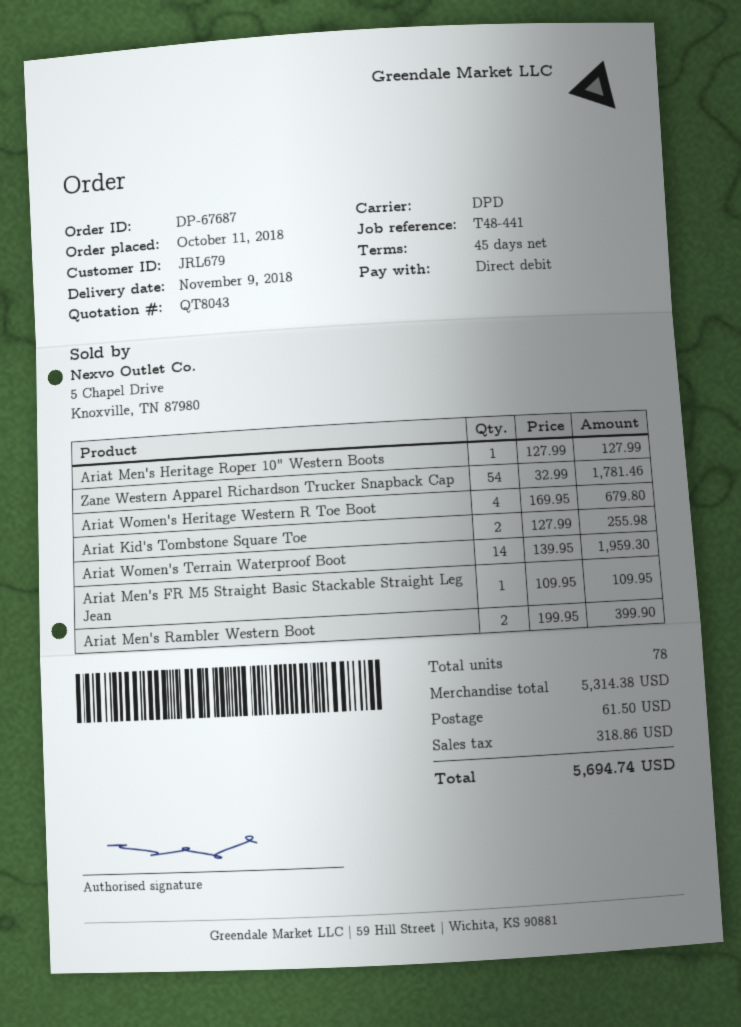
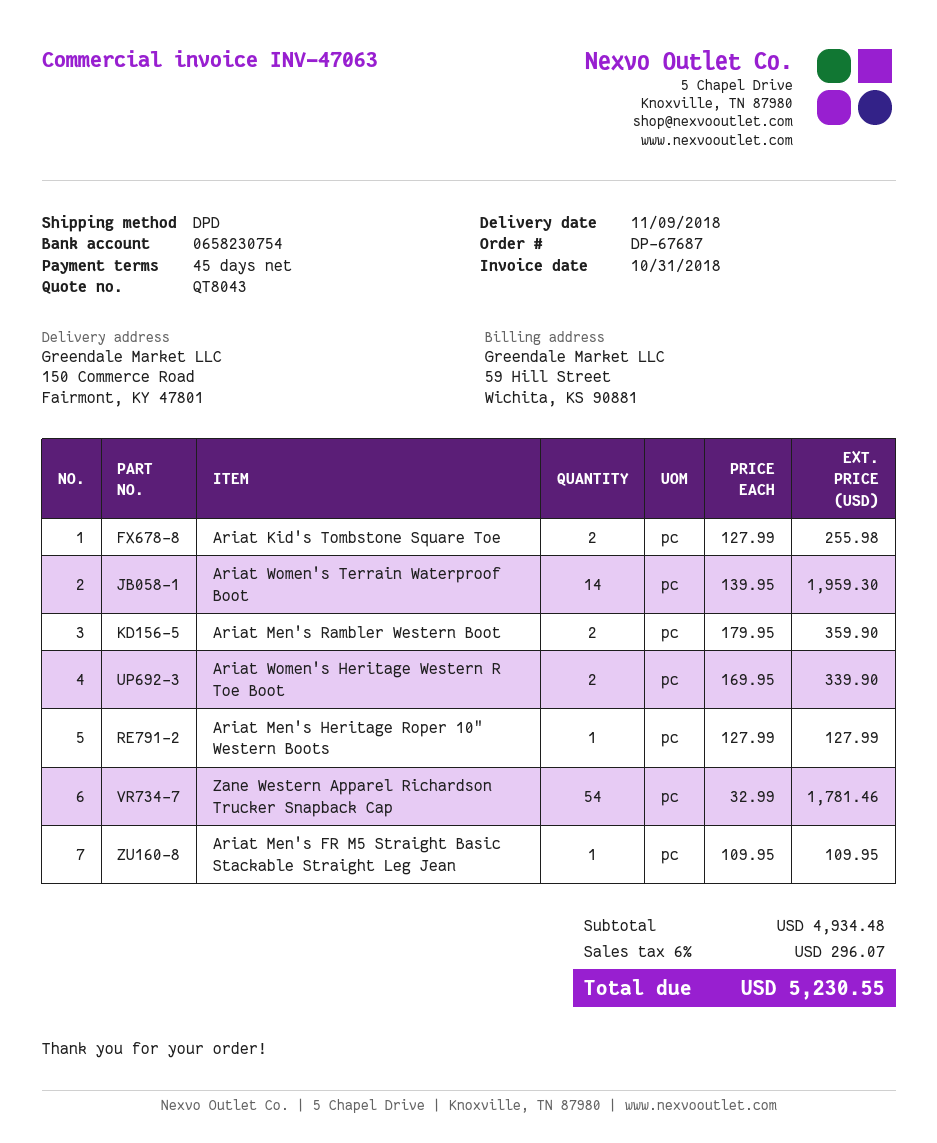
Ariat Women's Heritage Western R Toe Boot: 4 x 169.95 = 679.80 -> 2 x 169.95 = 339.90
Ariat Men's Rambler Western Boot: 2 x 199.95 = 399.90 -> 2 x 179.95 = 359.90
subtotal: 5314.38 -> 4934.48
shipping: 61.50 -> none
tax: 318.86 -> 296.07
total: 5694.74 -> 5230.55

